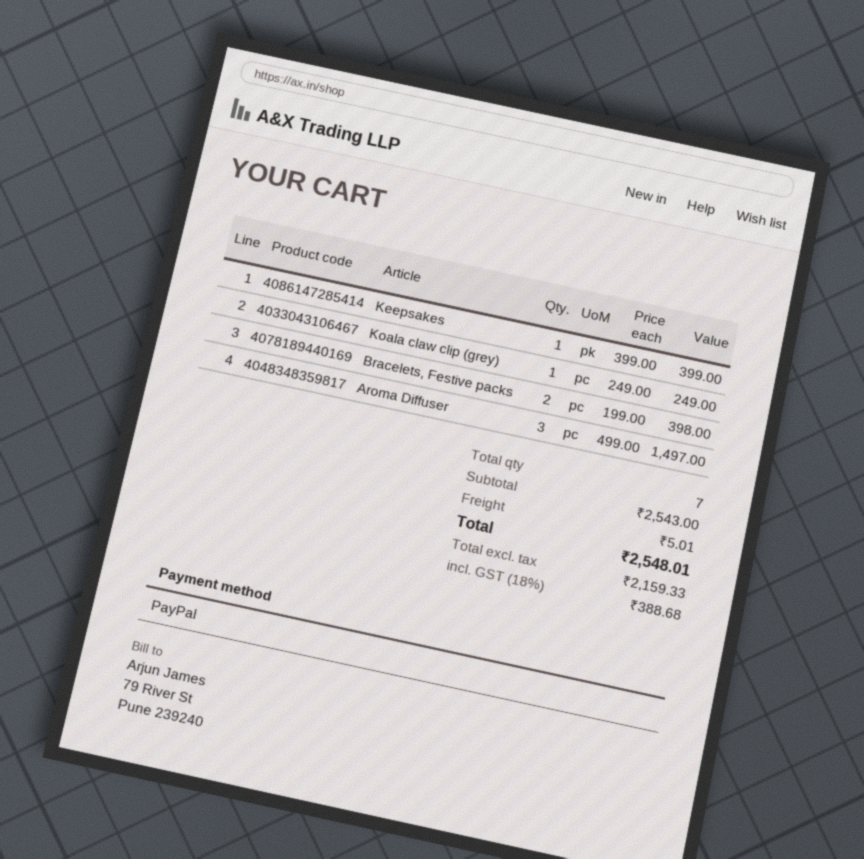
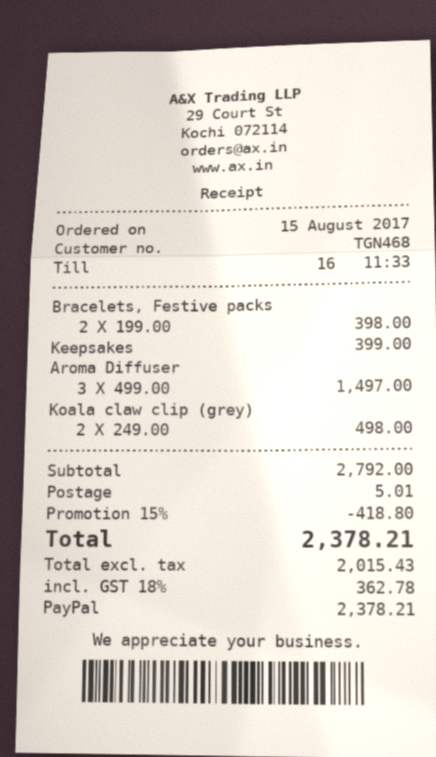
Koala claw clip (grey): 1 x 249.00 = 249.00 -> 2 x 249.00 = 498.00
subtotal: 2543.00 -> 2792.00
discount: none -> 15% = 418.80
net: 2159.33 -> 2015.43
tax: 18% = 388.68 -> 18% = 362.78
total: 2548.01 -> 2378.21

